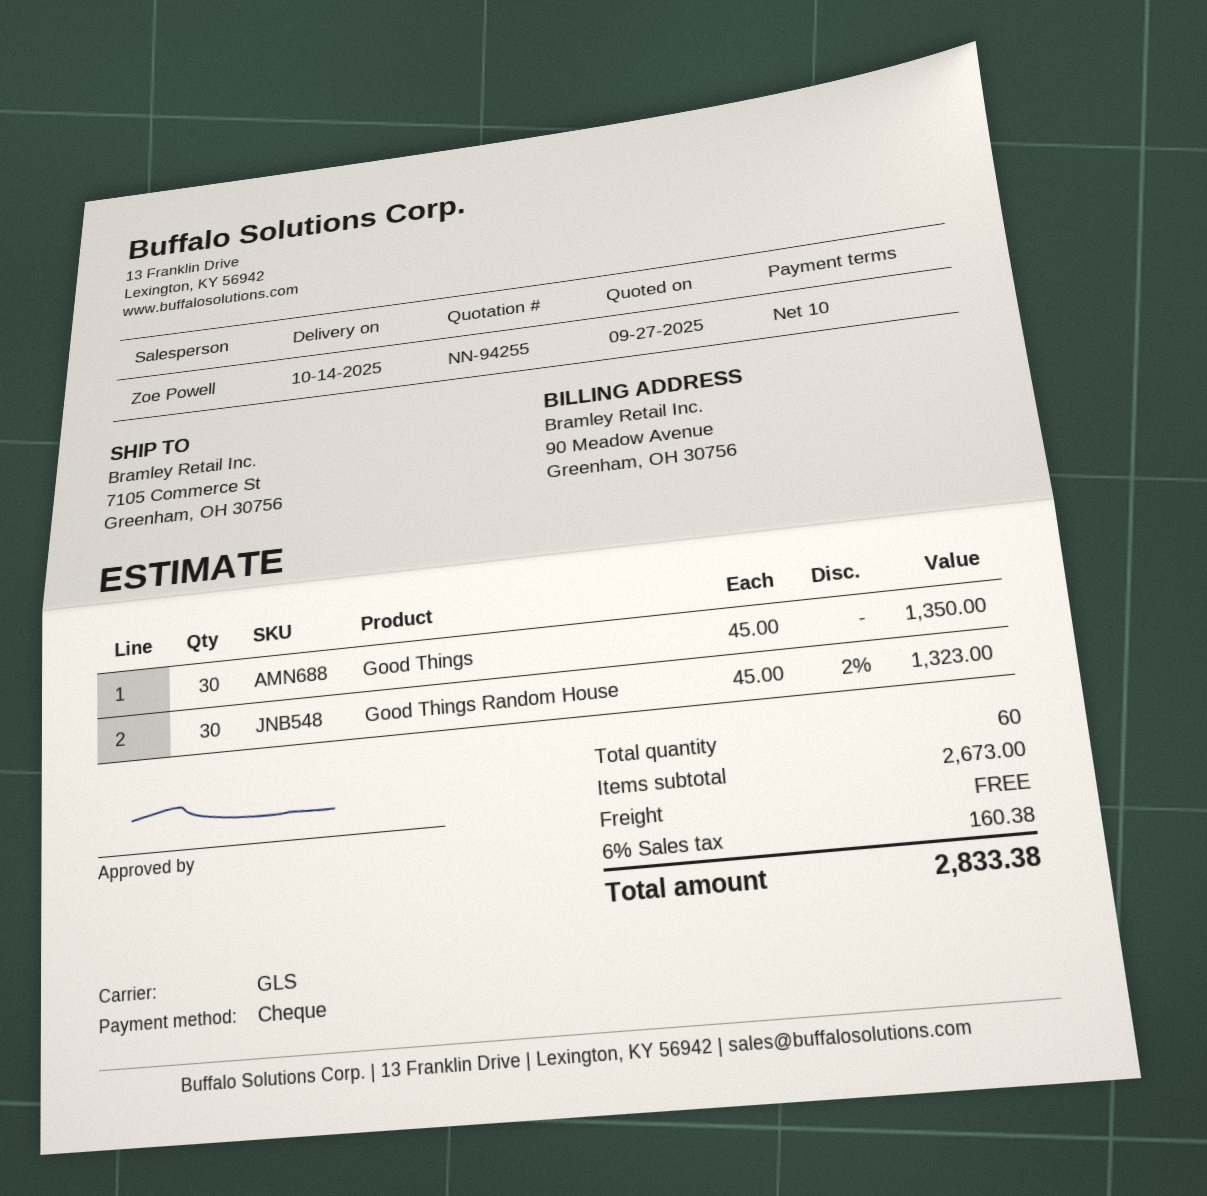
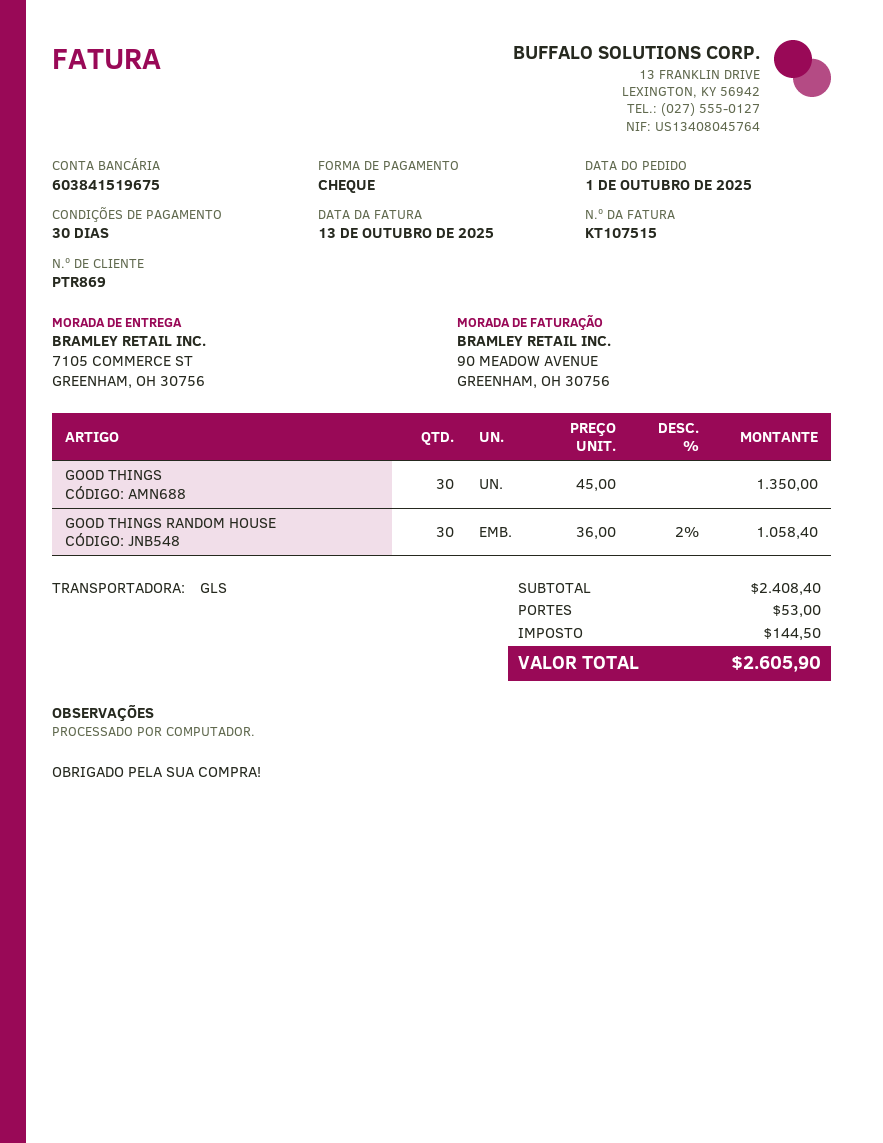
payment terms: 10 days -> 30 days
Good Things Random House: 30 x 45.00 - 2% = 1323.00 -> 30 x 36.00 - 2% = 1058.40
subtotal: 2673.00 -> 2408.40
shipping: 0.00 -> 53.00
tax: 160.38 -> 144.50
total: 2833.38 -> 2605.90

